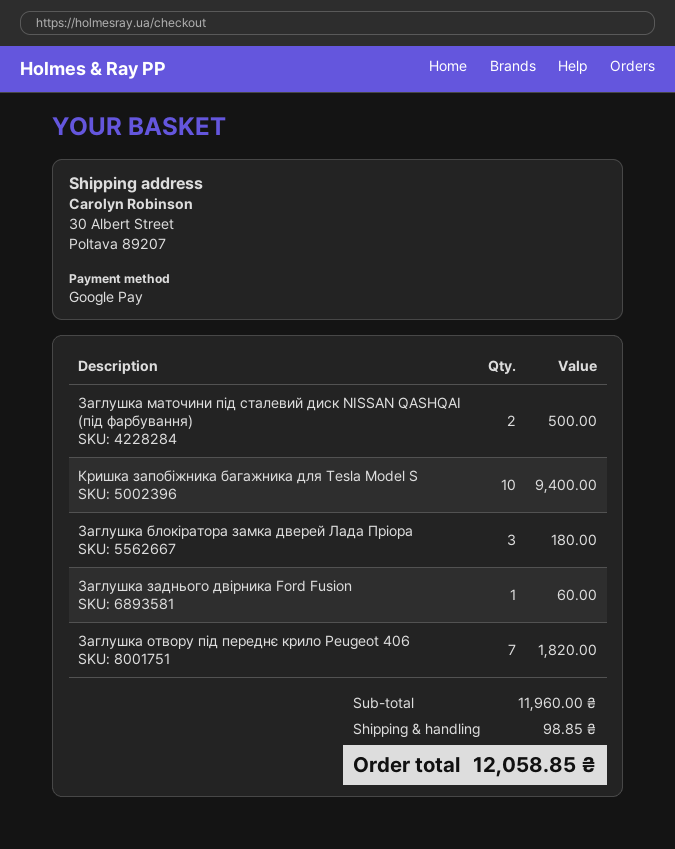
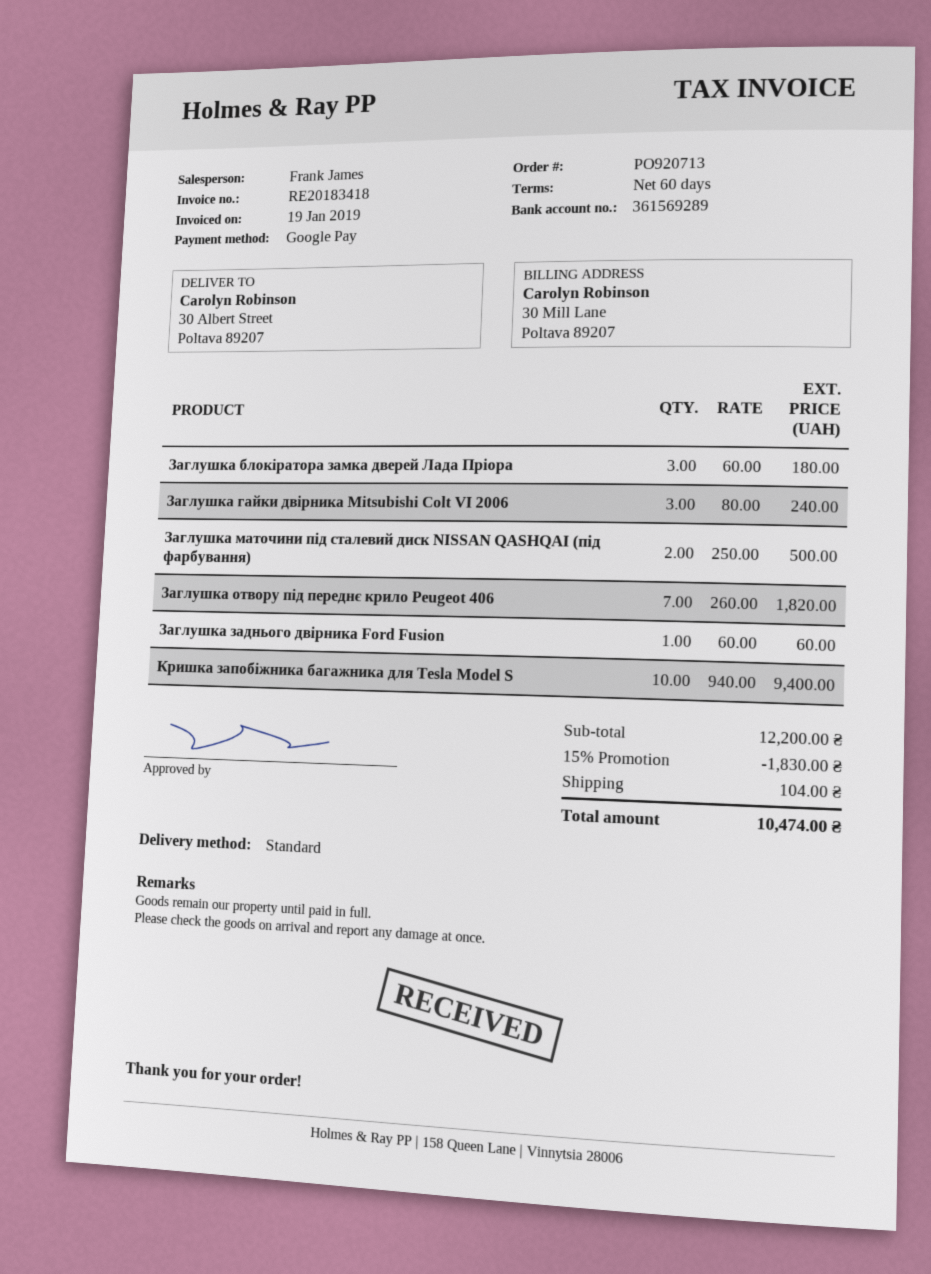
Заглушка гайки двірника Mitsubishi Colt VI 2006: none -> 3 for 240.00
subtotal: 11960.00 -> 12200.00
discount: none -> 15% = 1830.00
shipping: 98.85 -> 104.00
total: 12058.85 -> 10474.00

